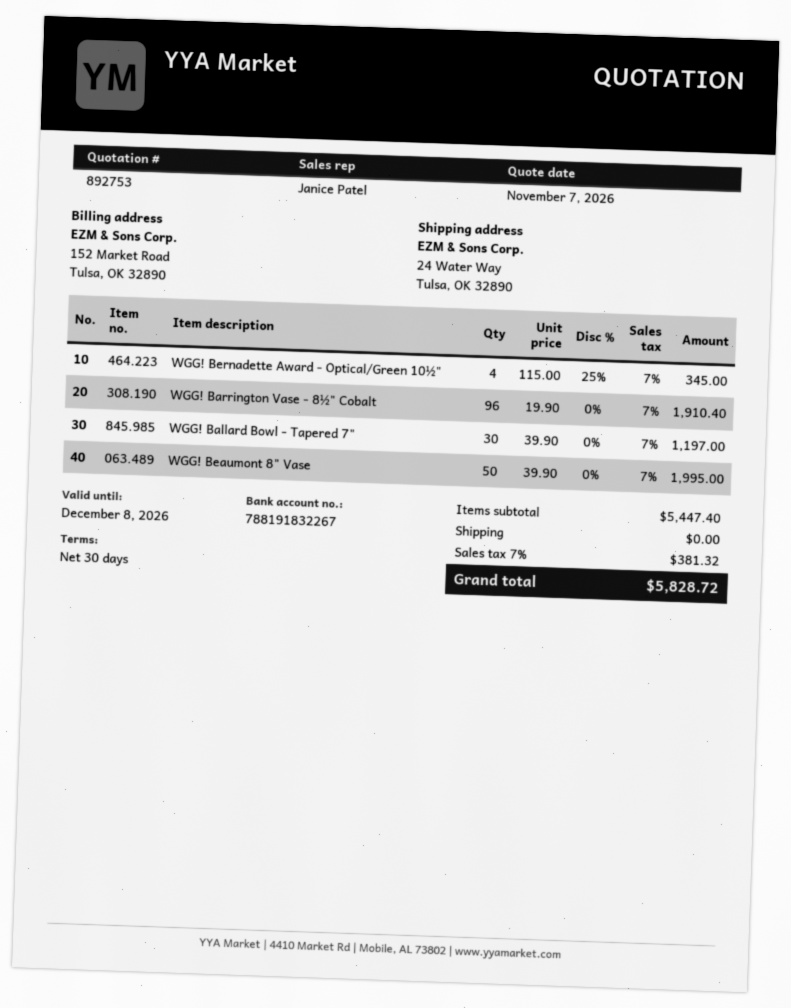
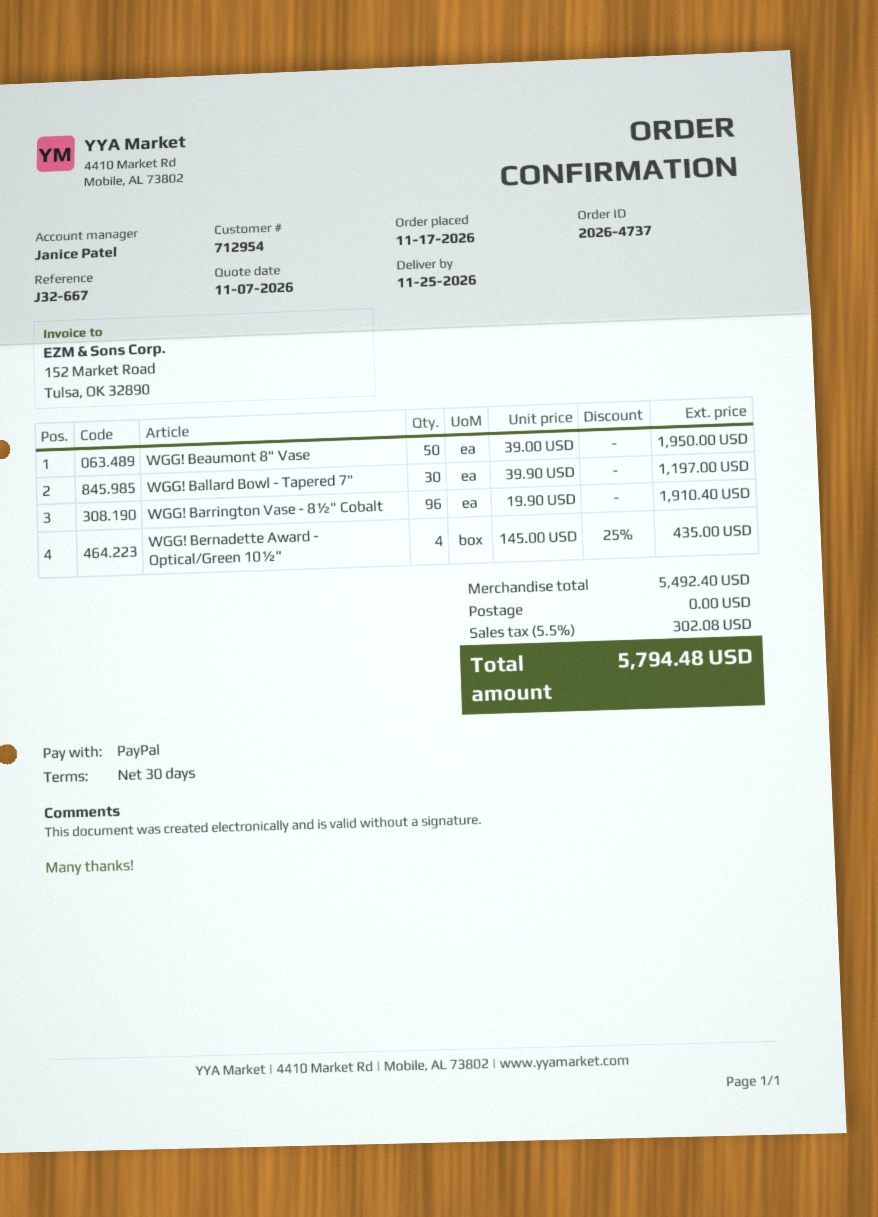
WGG! Bernadette Award - Optical/Green 10½": 4 x 115.00 - 25% = 345.00 -> 4 x 145.00 - 25% = 435.00
WGG! Beaumont 8" Vase: 50 x 39.90 = 1995.00 -> 50 x 39.00 = 1950.00
subtotal: 5447.40 -> 5492.40
tax: 7% = 381.32 -> 5.5% = 302.08
total: 5828.72 -> 5794.48

